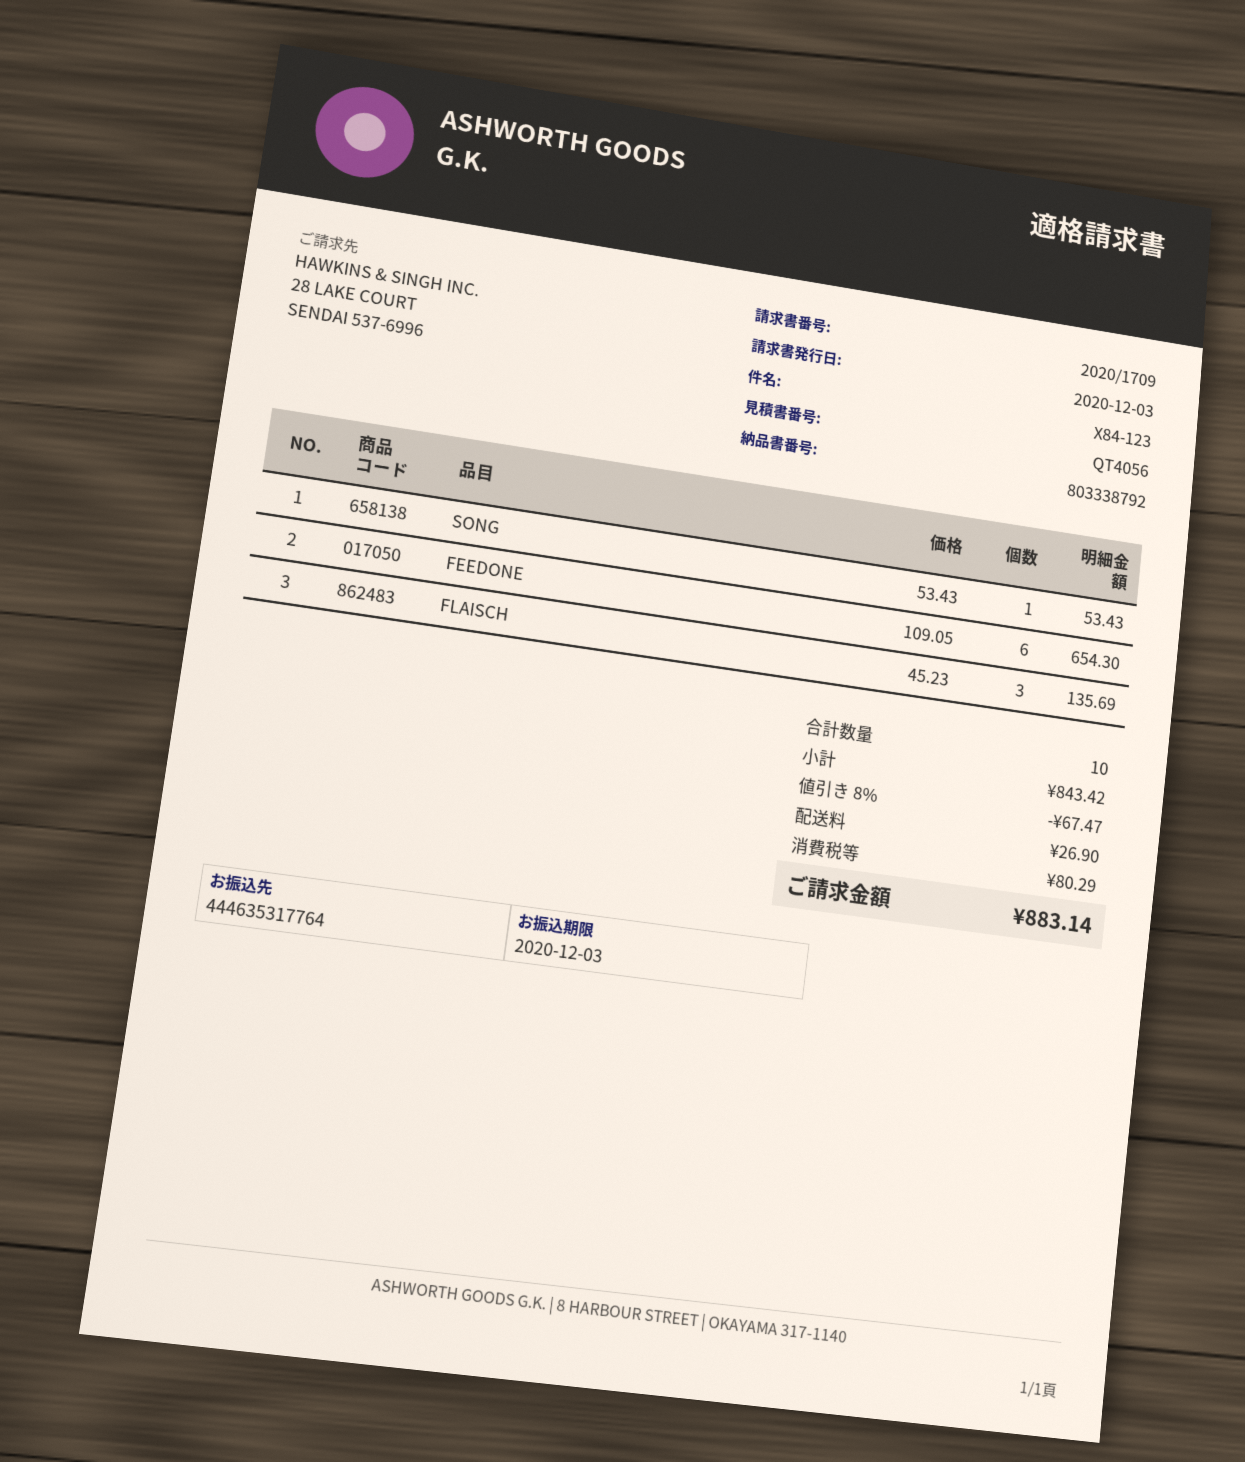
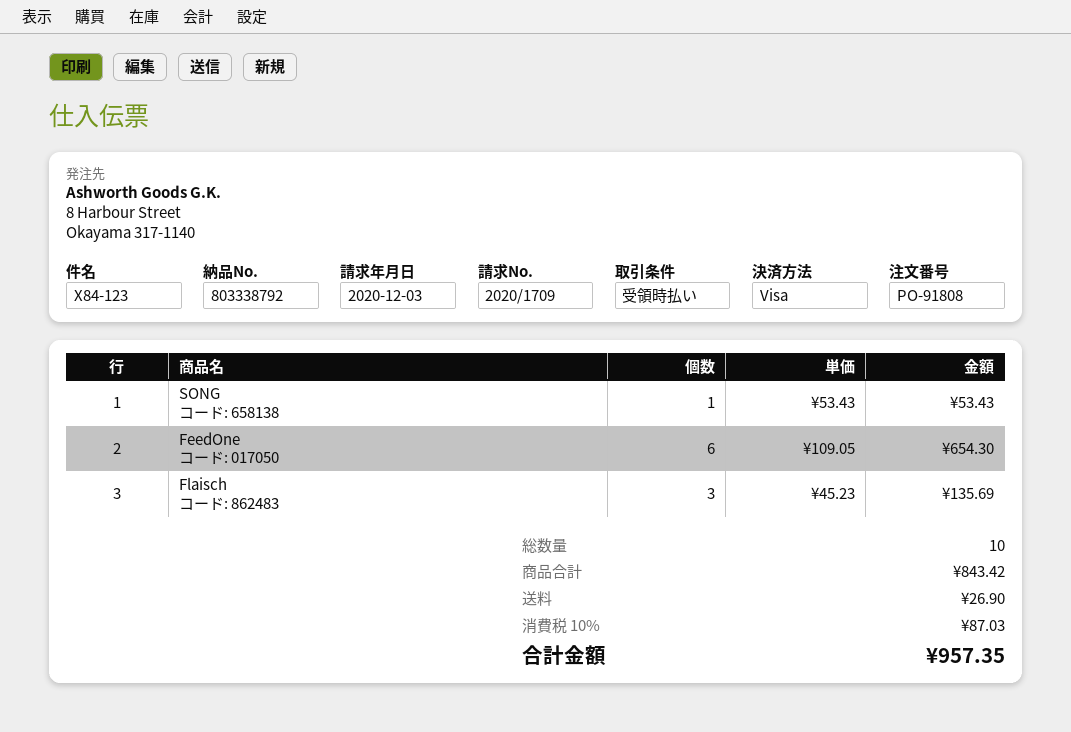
discount: 8% = 67.47 -> none
tax: 80.29 -> 87.03
total: 883.14 -> 957.35

